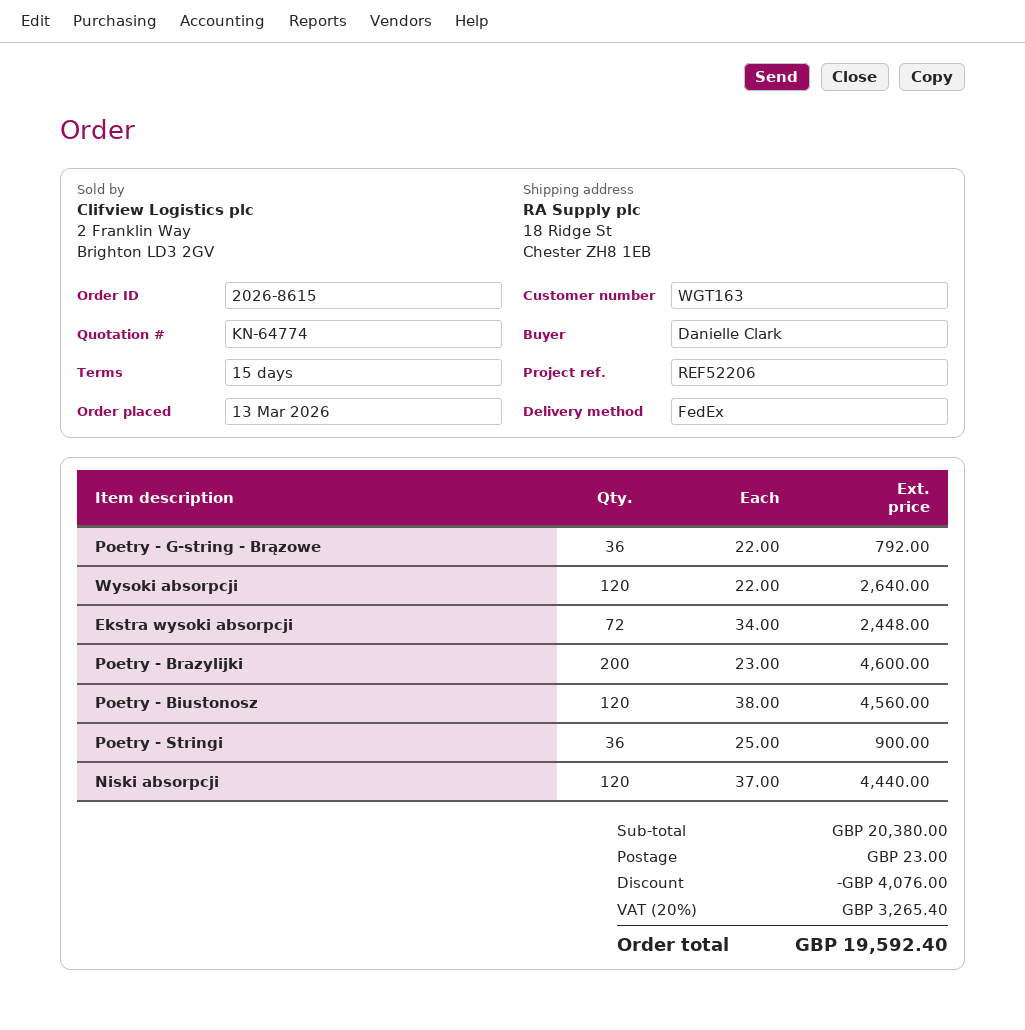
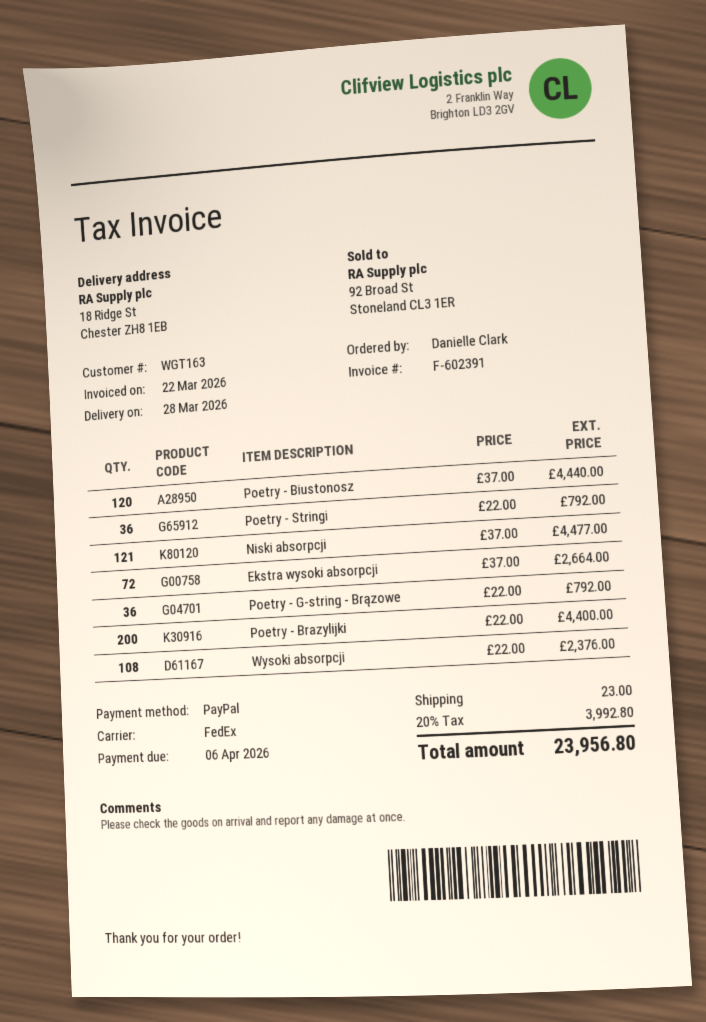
Wysoki absorpcji: 120 x 22.00 = 2640.00 -> 108 x 22.00 = 2376.00
Ekstra wysoki absorpcji: 72 x 34.00 = 2448.00 -> 72 x 37.00 = 2664.00
Poetry - Brazylijki: 200 x 23.00 = 4600.00 -> 200 x 22.00 = 4400.00
Poetry - Biustonosz: 120 x 38.00 = 4560.00 -> 120 x 37.00 = 4440.00
Poetry - Stringi: 36 x 25.00 = 900.00 -> 36 x 22.00 = 792.00
Niski absorpcji: 120 x 37.00 = 4440.00 -> 121 x 37.00 = 4477.00
discount: 4076.00 -> none
tax: 20% = 3265.40 -> 20% = 3992.80
total: 19592.40 -> 23956.80

